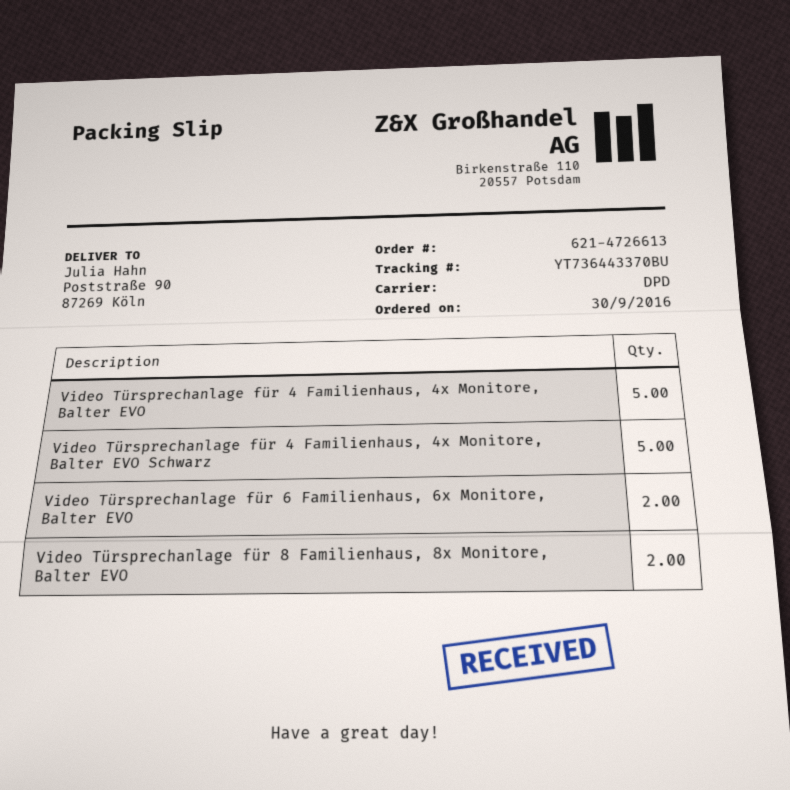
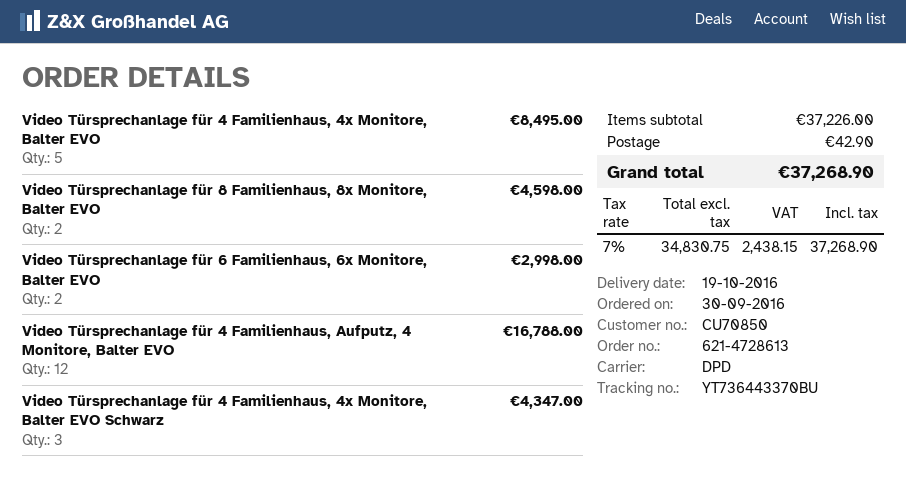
order number: 621-4726613 -> 621-4728613
Video Türsprechanlage für 4 Familienhaus, 4x Monitore, Balter EVO Schwarz: 5 -> 3
Video Türsprechanlage für 4 Familienhaus, Aufputz, 4 Monitore, Balter EVO: none -> 12

